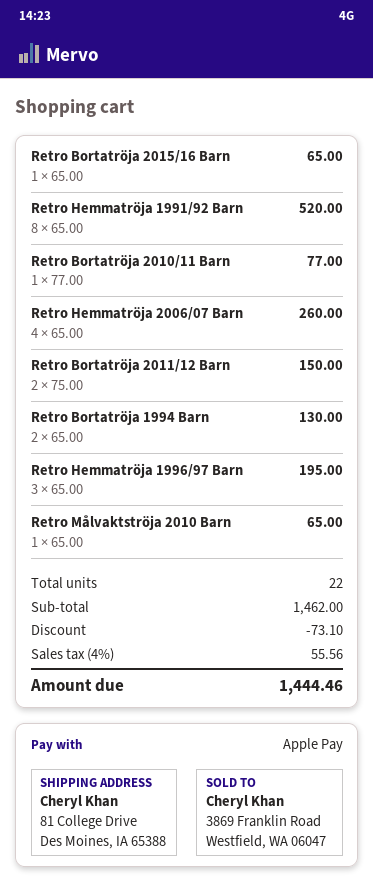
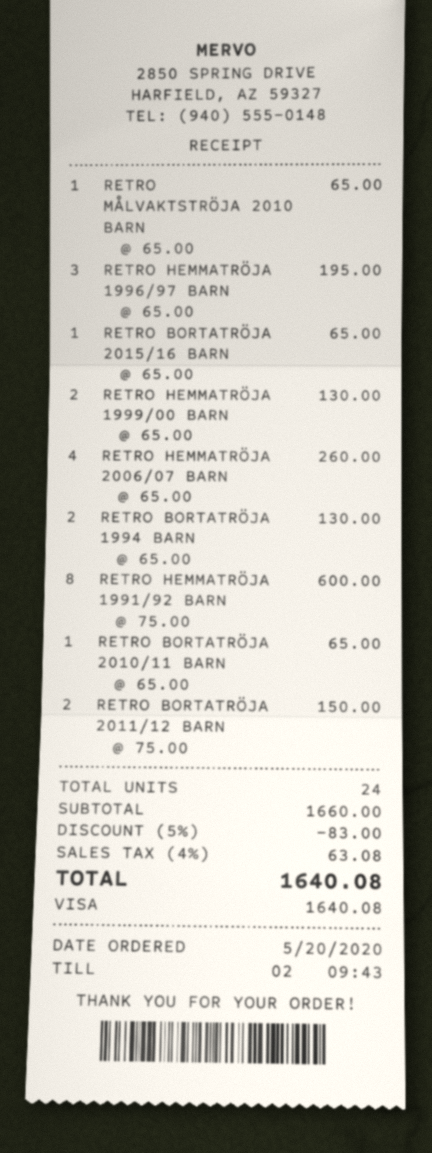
payment method: Apple Pay -> Visa
Retro Hemmatröja 1991/92 Barn: 8 x 65.00 = 520.00 -> 8 x 75.00 = 600.00
Retro Bortatröja 2010/11 Barn: 1 x 77.00 = 77.00 -> 1 x 65.00 = 65.00
RETRO HEMMATRÖJA 1999/00 BARN: none -> 2 x 65.00 = 130.00
total quantity: 22 -> 24
subtotal: 1462.00 -> 1660.00
discount: 73.10 -> 83.00
tax: 4% = 55.56 -> 4% = 63.08
total: 1444.46 -> 1640.08

